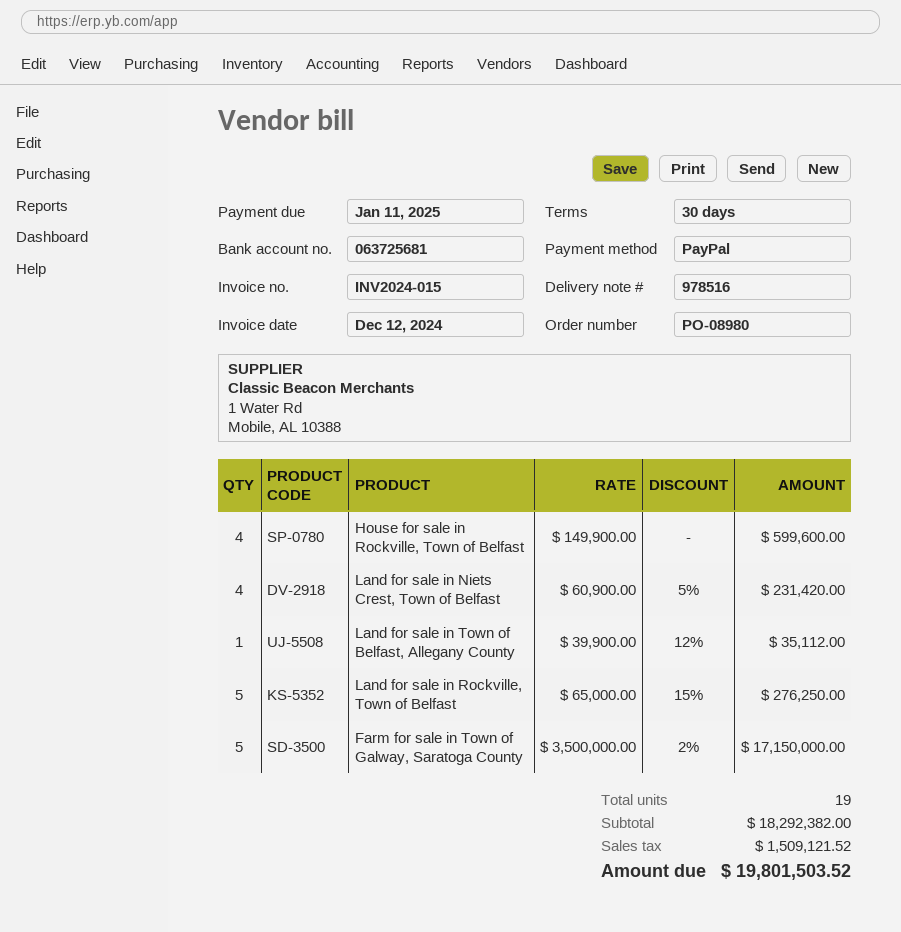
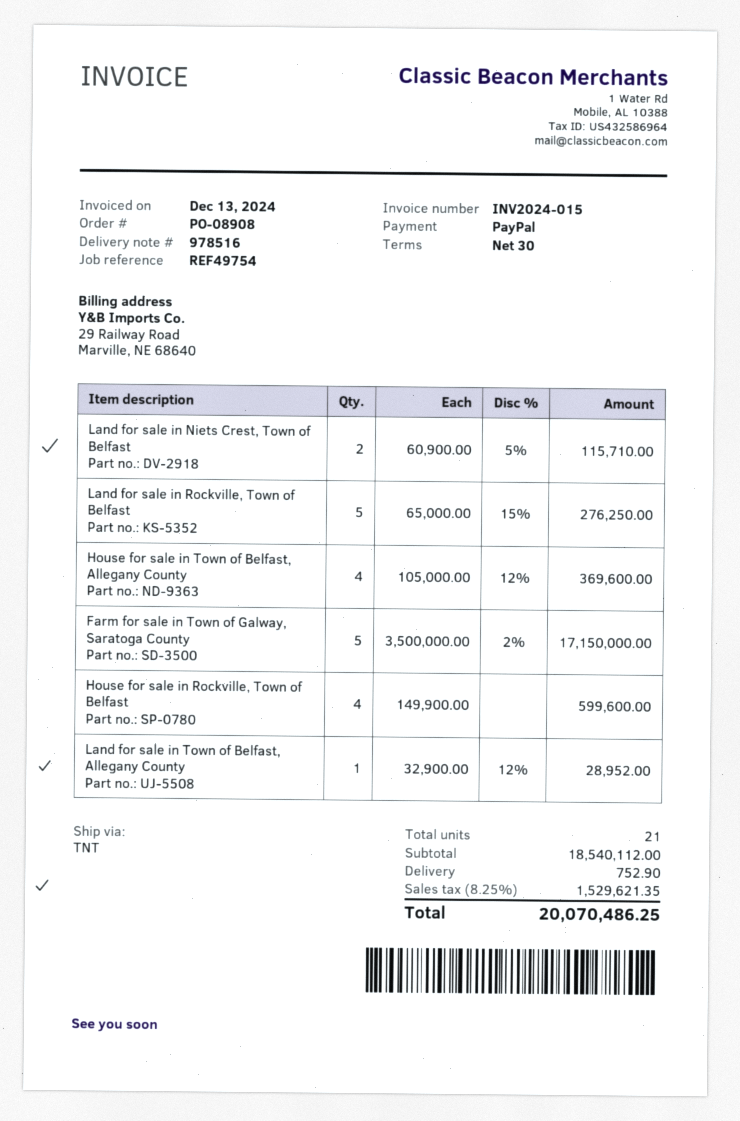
order number: PO-08980 -> PO-08908
invoice date: 2024-12-12 -> 2024-12-13
Land for sale in Niets Crest, Town of Belfast: 4 x 60900.00 - 5% = 231420.00 -> 2 x 60900.00 - 5% = 115710.00
Land for sale in Town of Belfast, Allegany County: 1 x 39900.00 - 12% = 35112.00 -> 1 x 32900.00 - 12% = 28952.00
House for sale in Town of Belfast, Allegany County: none -> 4 x 105000.00 - 12% = 369600.00
total quantity: 19 -> 21
subtotal: 18292382.00 -> 18540112.00
shipping: none -> 752.90
tax: 1509121.52 -> 1529621.35
total: 19801503.52 -> 20070486.25

